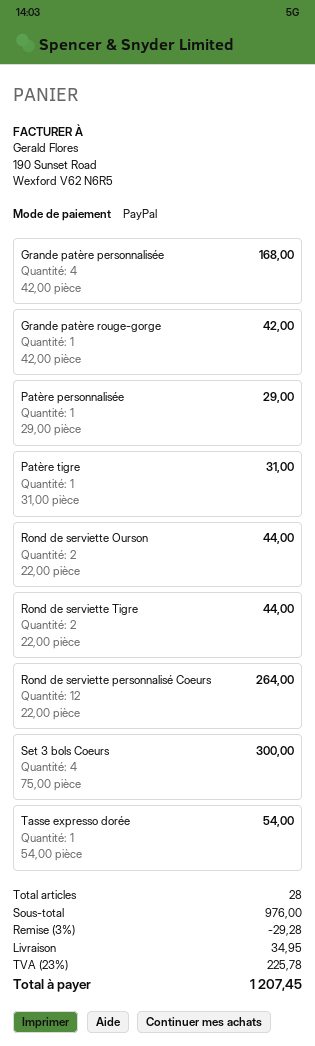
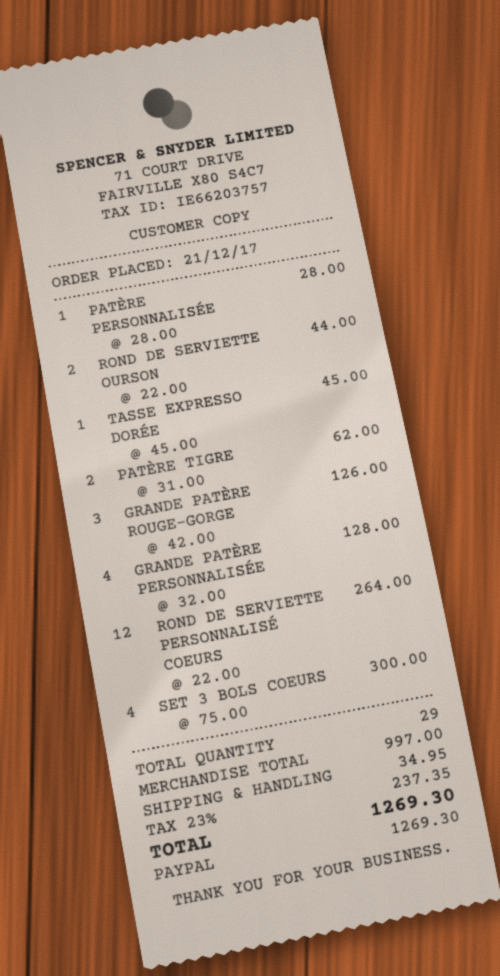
Grande patère personnalisée: 4 x 42.00 = 168.00 -> 4 x 32.00 = 128.00
Grande patère rouge-gorge: 1 x 42.00 = 42.00 -> 3 x 42.00 = 126.00
Patère personnalisée: 1 x 29.00 = 29.00 -> 1 x 28.00 = 28.00
Patère tigre: 1 x 31.00 = 31.00 -> 2 x 31.00 = 62.00
Rond de serviette Tigre: 2 x 22.00 = 44.00 -> none
Tasse expresso dorée: 1 x 54.00 = 54.00 -> 1 x 45.00 = 45.00
total quantity: 28 -> 29
subtotal: 976.00 -> 997.00
discount: 3% = 29.28 -> none
tax: 23% = 225.78 -> 23% = 237.35
total: 1207.45 -> 1269.30

